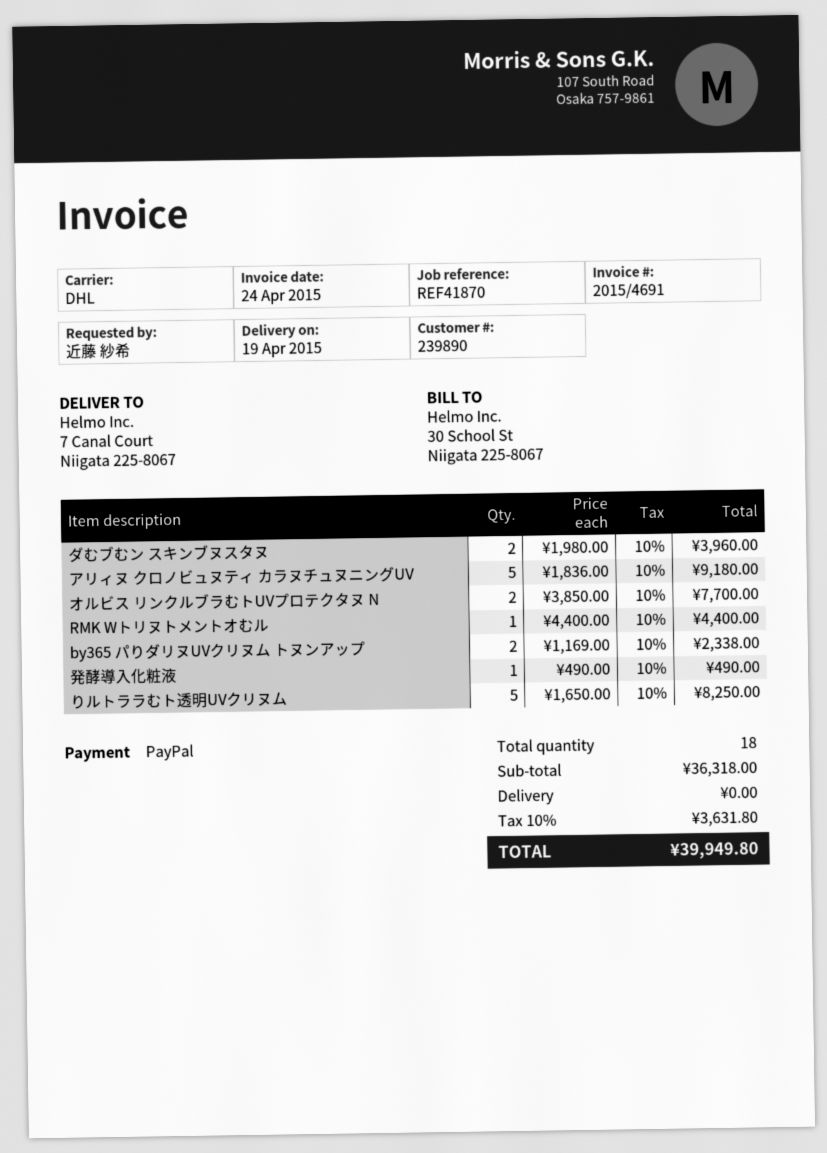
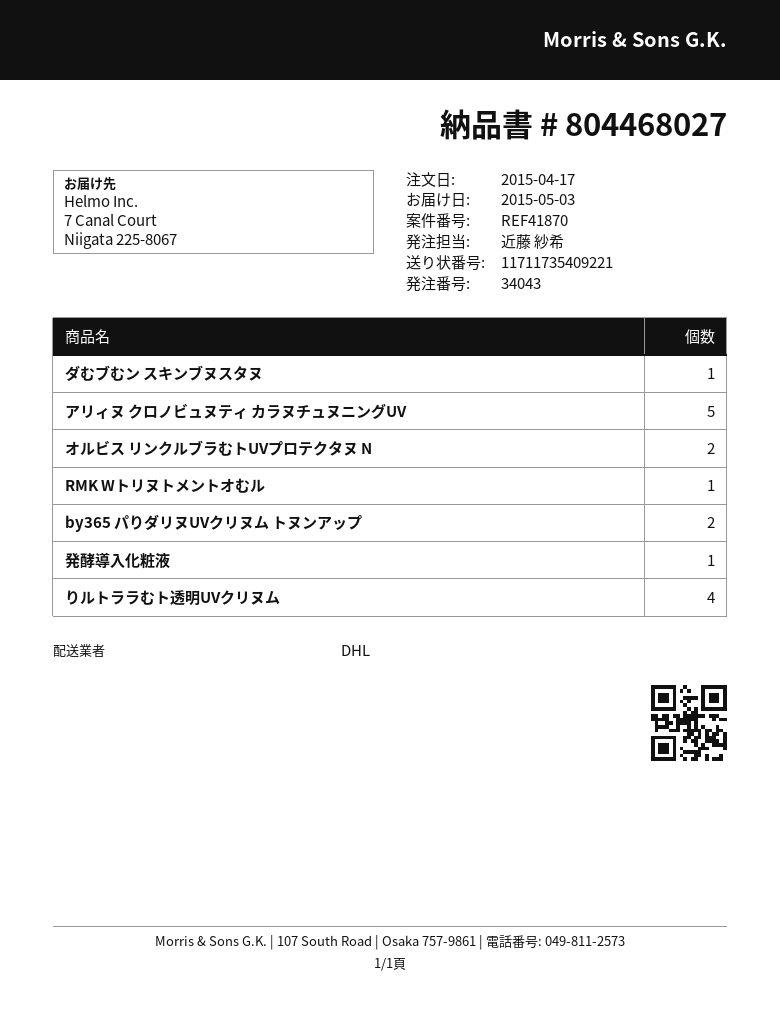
delivery date: 2015-04-19 -> 2015-05-03
ダむブむン スキンブヌスタヌ: 2 -> 1
りルトララむト透明UVクリヌム: 5 -> 4

